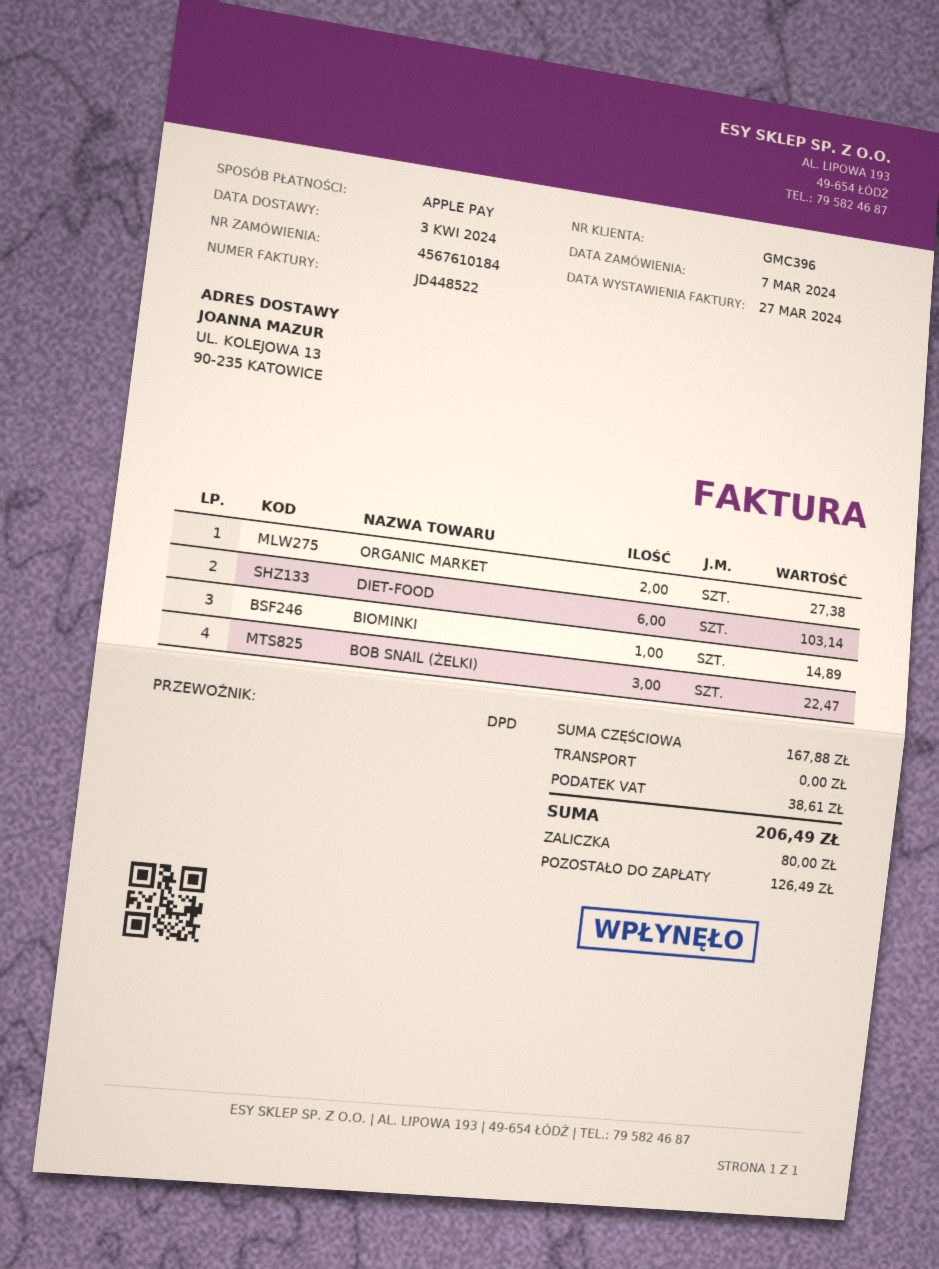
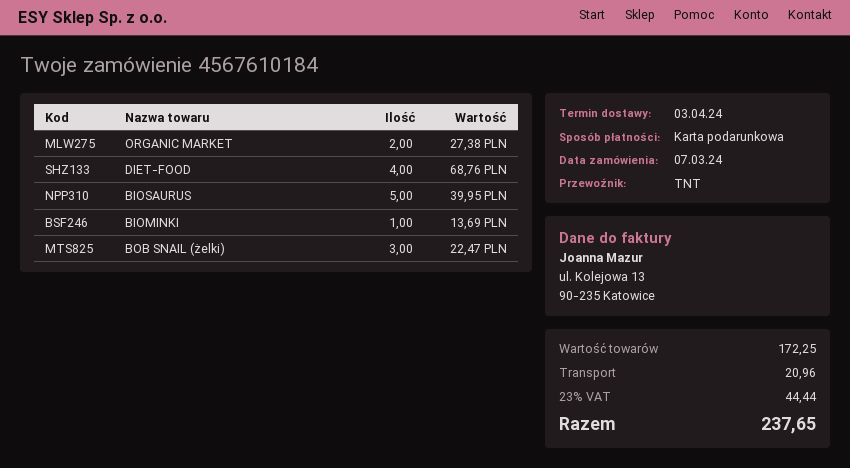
payment method: Apple Pay -> gift card
shipping method: DPD -> TNT
DIET-FOOD: 6 for 103.14 -> 4 for 68.76
BIOMINKI: 1 for 14.89 -> 1 for 13.69
BIOSAURUS: none -> 5 for 39.95
subtotal: 167.88 -> 172.25
shipping: 0.00 -> 20.96
tax: 38.61 -> 44.44
total: 206.49 -> 237.65

